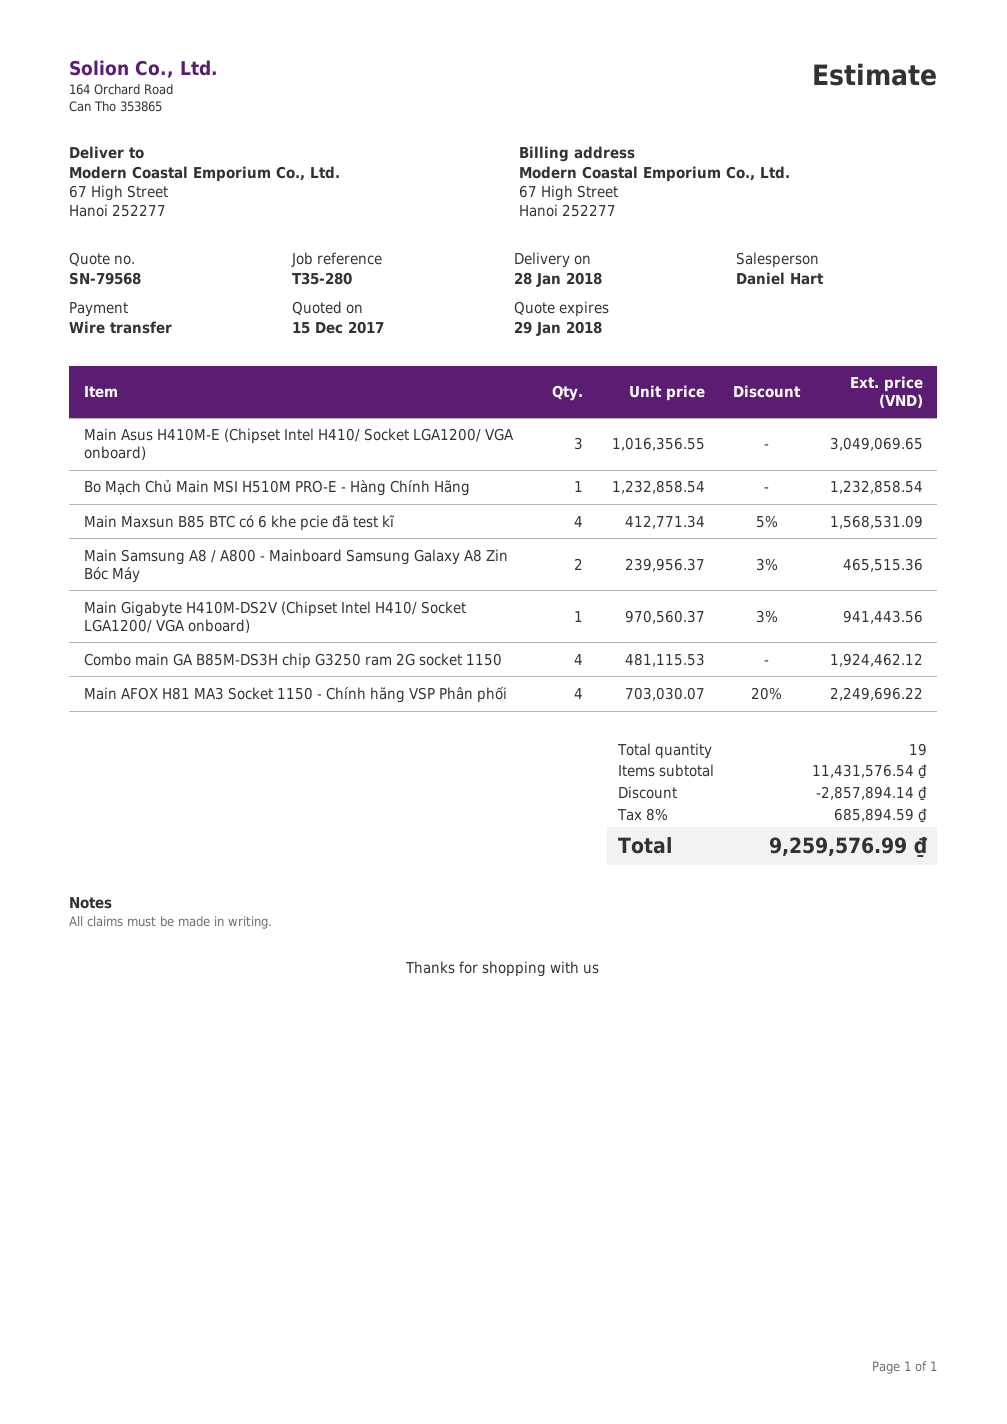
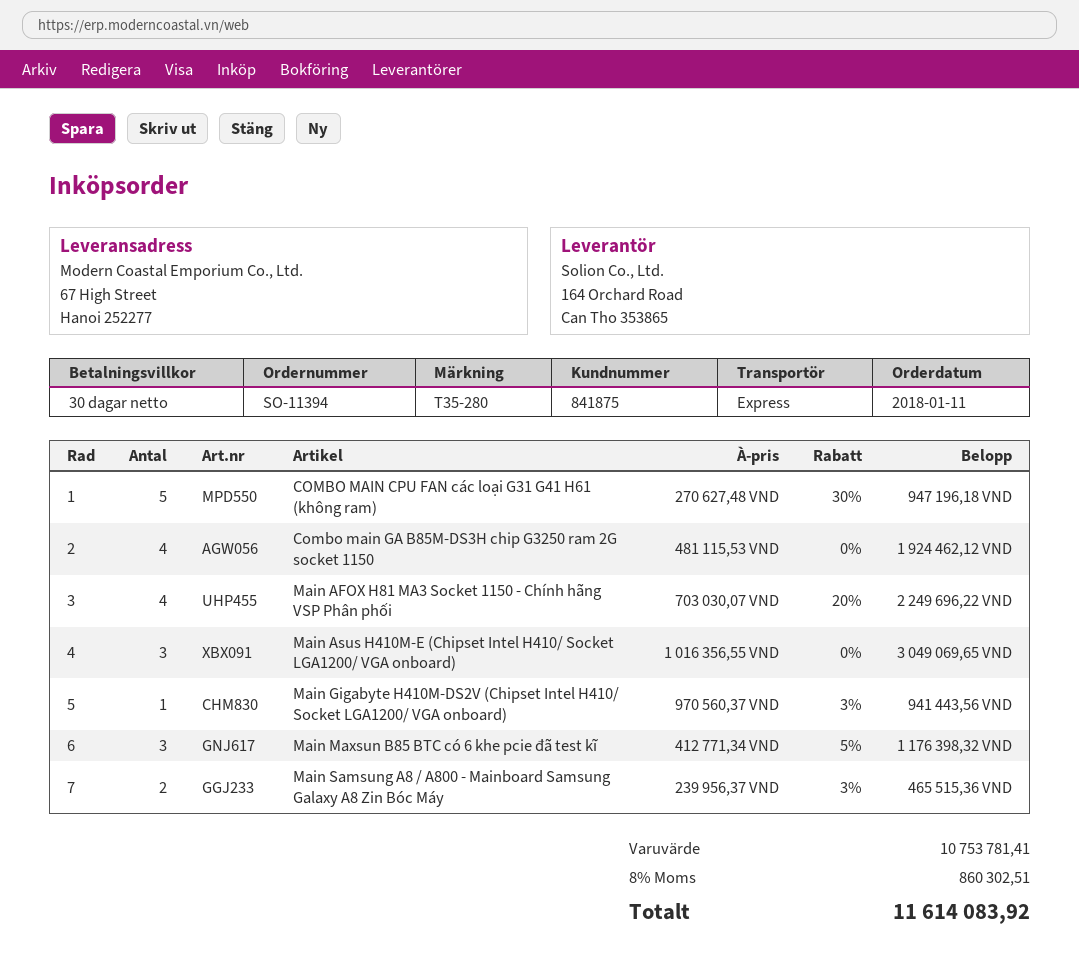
Bo Mạch Chủ Main MSI H510M PRO-E - Hàng Chính Hãng: 1 x 1232858.54 = 1232858.54 -> none
Main Maxsun B85 BTC có 6 khe pcie đã test kĩ: 4 x 412771.34 - 5% = 1568531.09 -> 3 x 412771.34 - 5% = 1176398.32
COMBO MAIN CPU FAN các loại G31 G41 H61 (không ram): none -> 5 x 270627.48 - 30% = 947196.18
subtotal: 11431576.54 -> 10753781.41
discount: 2857894.14 -> none
tax: 8% = 685894.59 -> 8% = 860302.51
total: 9259576.99 -> 11614083.92

